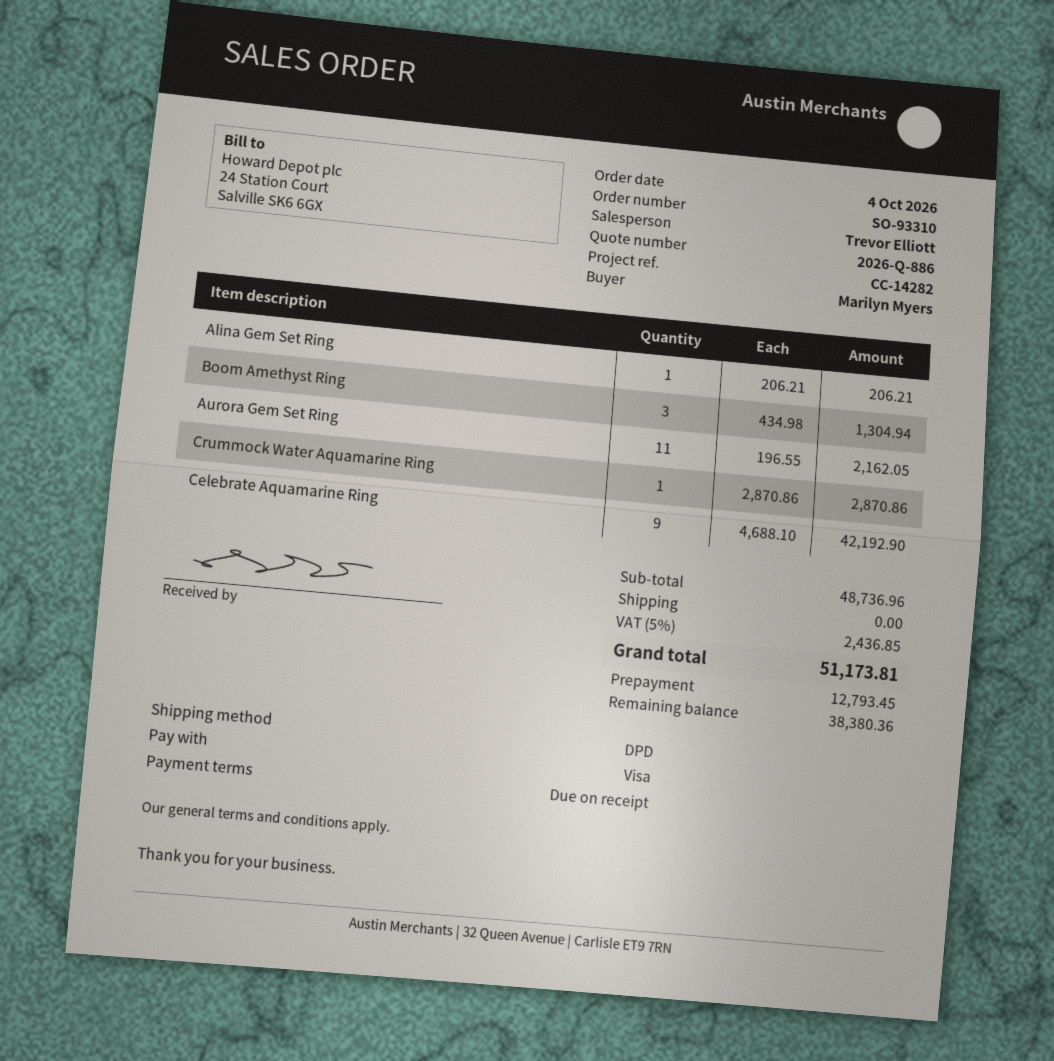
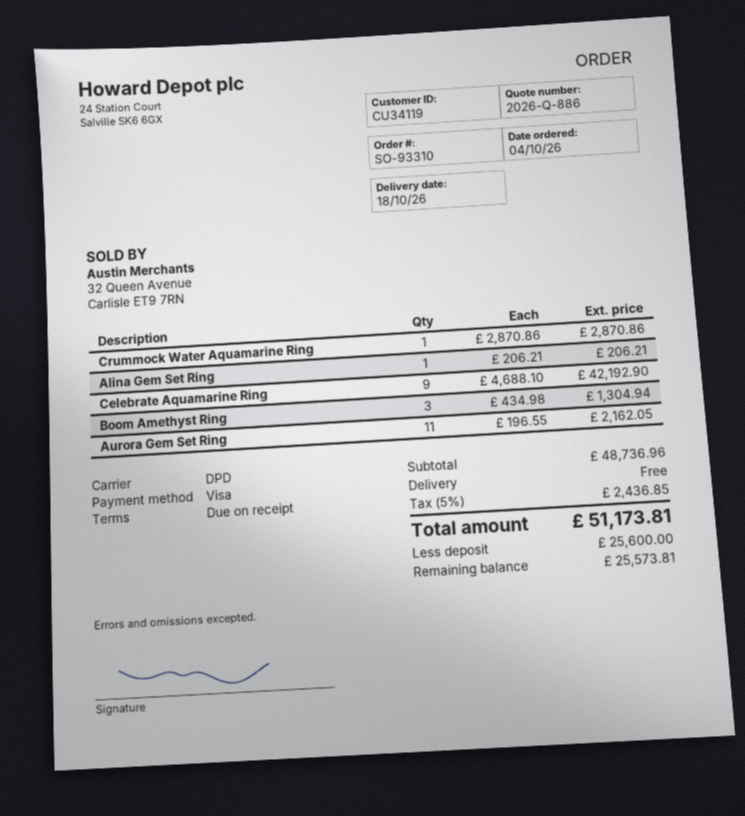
deposit: 12793.45 -> 25600.00
balance: 38380.36 -> 25573.81

